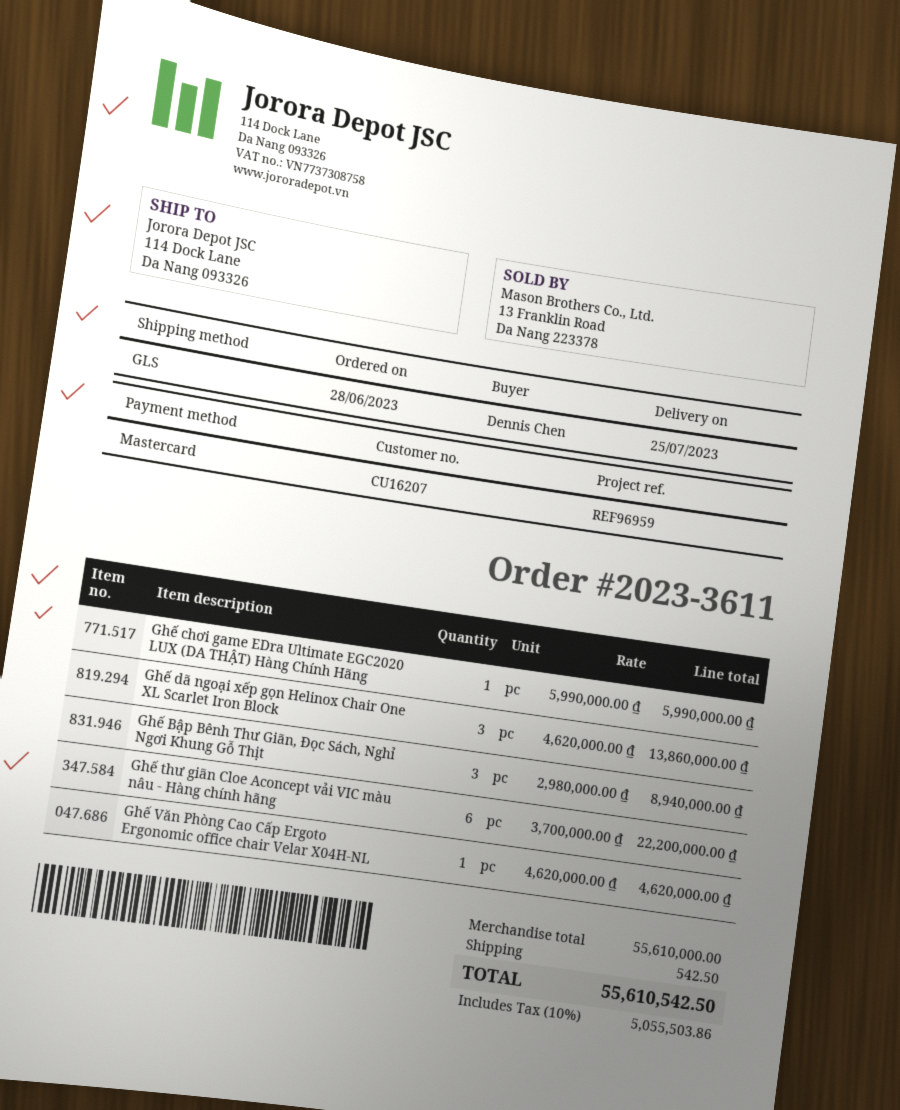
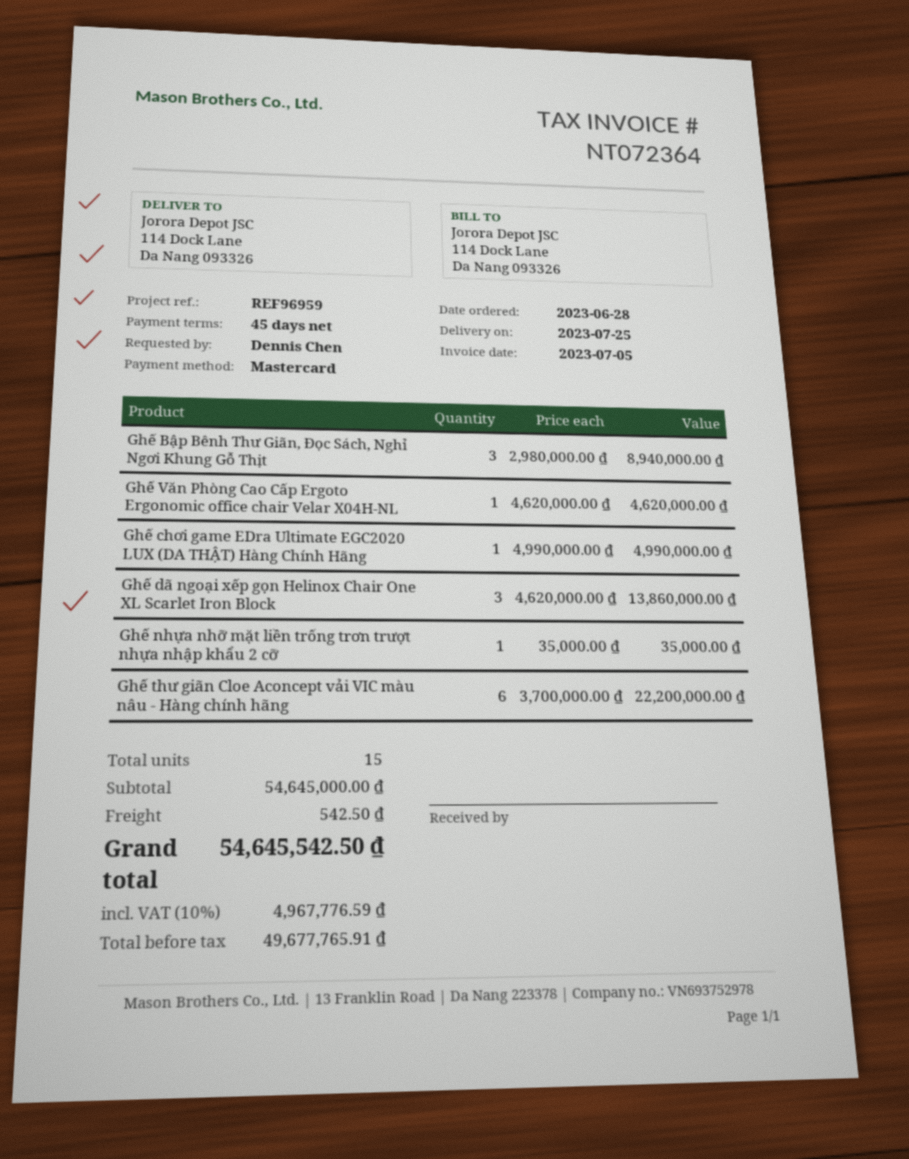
Ghế chơi game EDra Ultimate EGC2020 LUX (DA THẬT) Hàng Chính Hãng: 1 x 5990000.00 = 5990000.00 -> 1 x 4990000.00 = 4990000.00
Ghế nhựa nhỡ mặt liền trống trơn trượt nhựa nhập khẩu 2 cỡ: none -> 1 x 35000.00 = 35000.00
subtotal: 55610000.00 -> 54645000.00
tax: 10% = 5055503.86 -> 10% = 4967776.59
total: 55610542.50 -> 54645542.50

